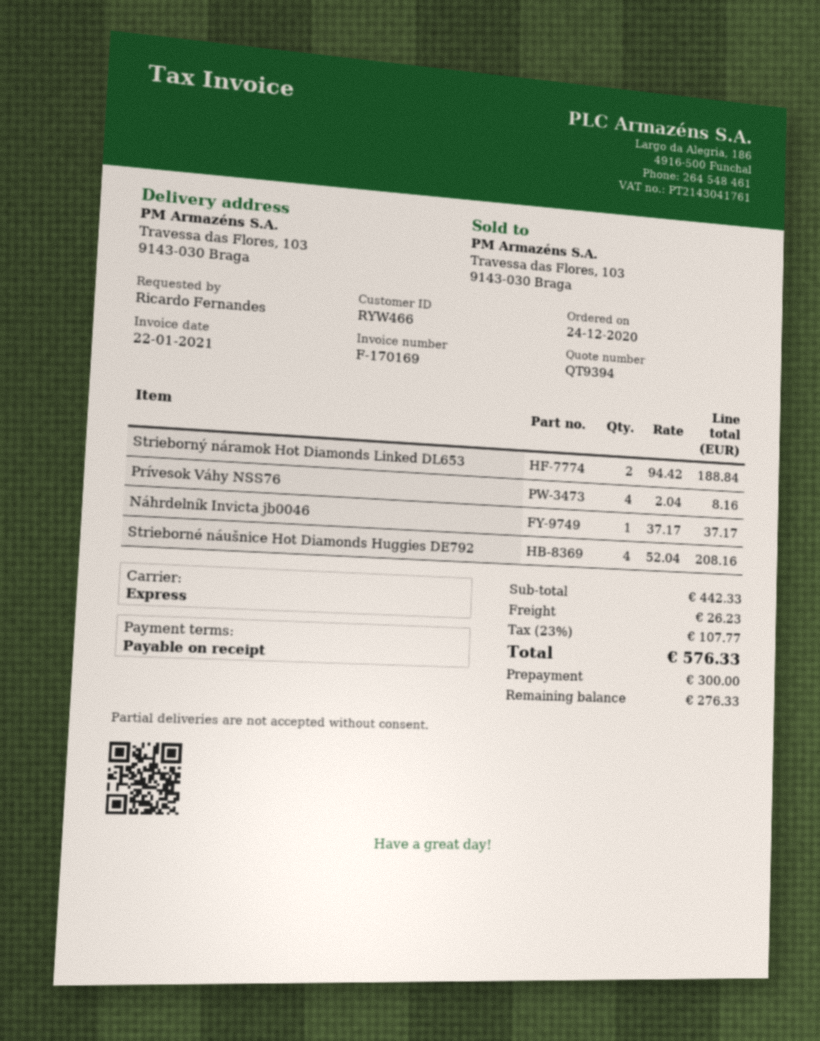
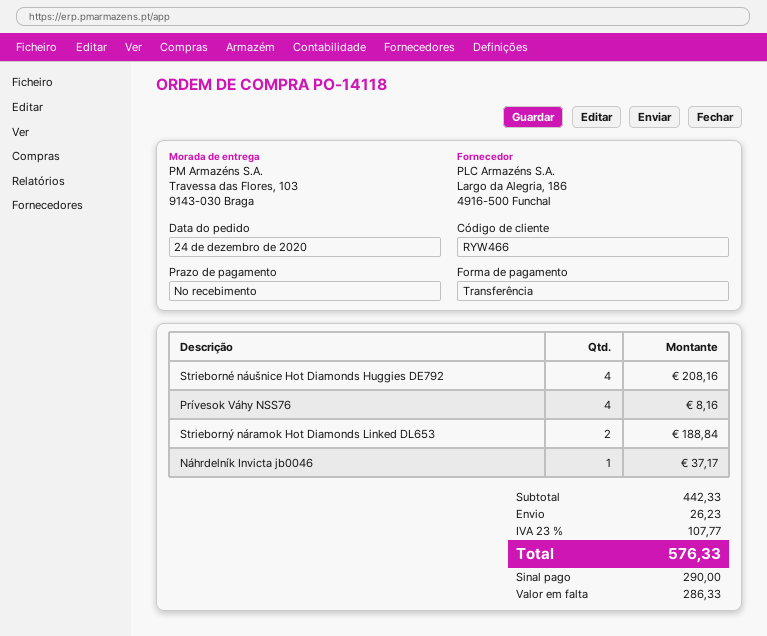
deposit: 300.00 -> 290.00
balance: 276.33 -> 286.33

